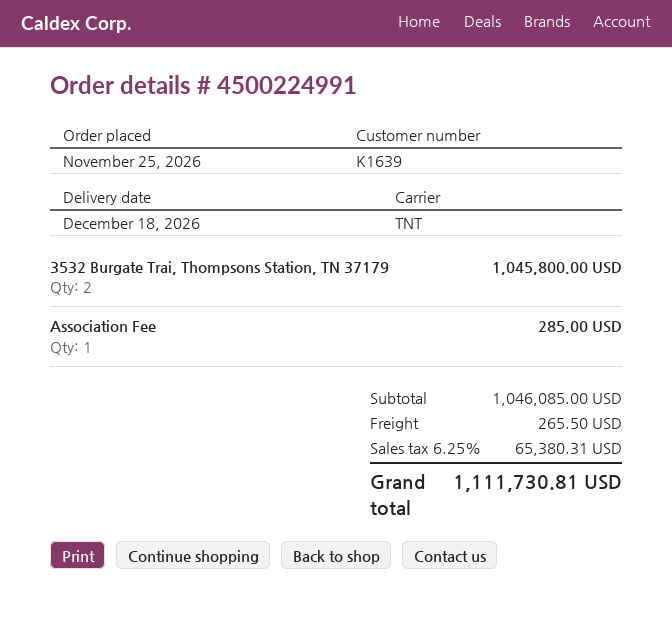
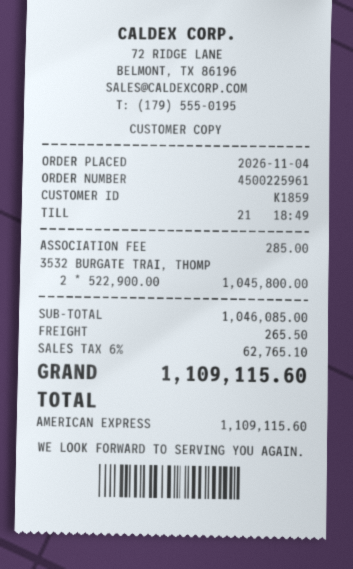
order number: 4500224991 -> 4500225961
order date: 2026-11-25 -> 2026-11-04
customer number: K1639 -> K1859
tax: 6.25% = 65380.31 -> 6% = 62765.10
total: 1111730.81 -> 1109115.60

